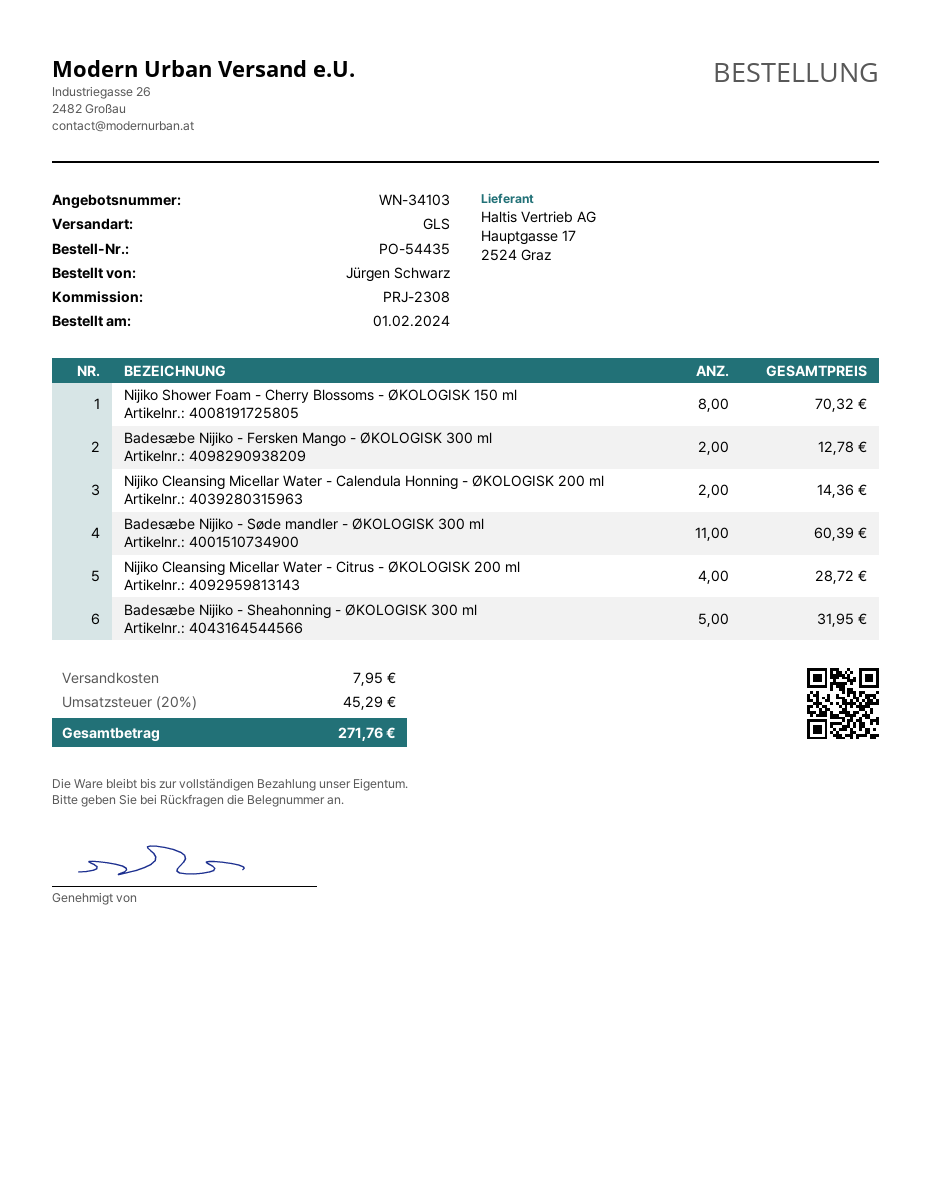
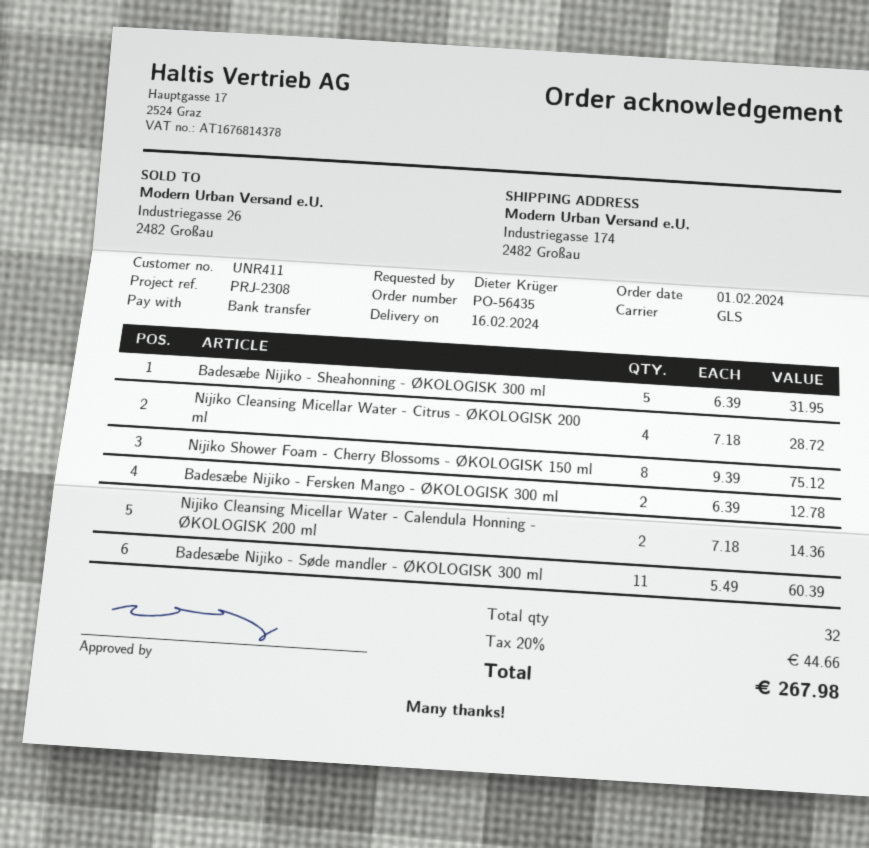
order number: PO-54435 -> PO-56435
ordered by: Jürgen Schwarz -> Dieter Krüger
Nijiko Shower Foam - Cherry Blossoms - ØKOLOGISK 150 ml: 8 for 70.32 -> 8 for 75.12
shipping: 7.95 -> none
tax: 20% = 45.29 -> 20% = 44.66
total: 271.76 -> 267.98

